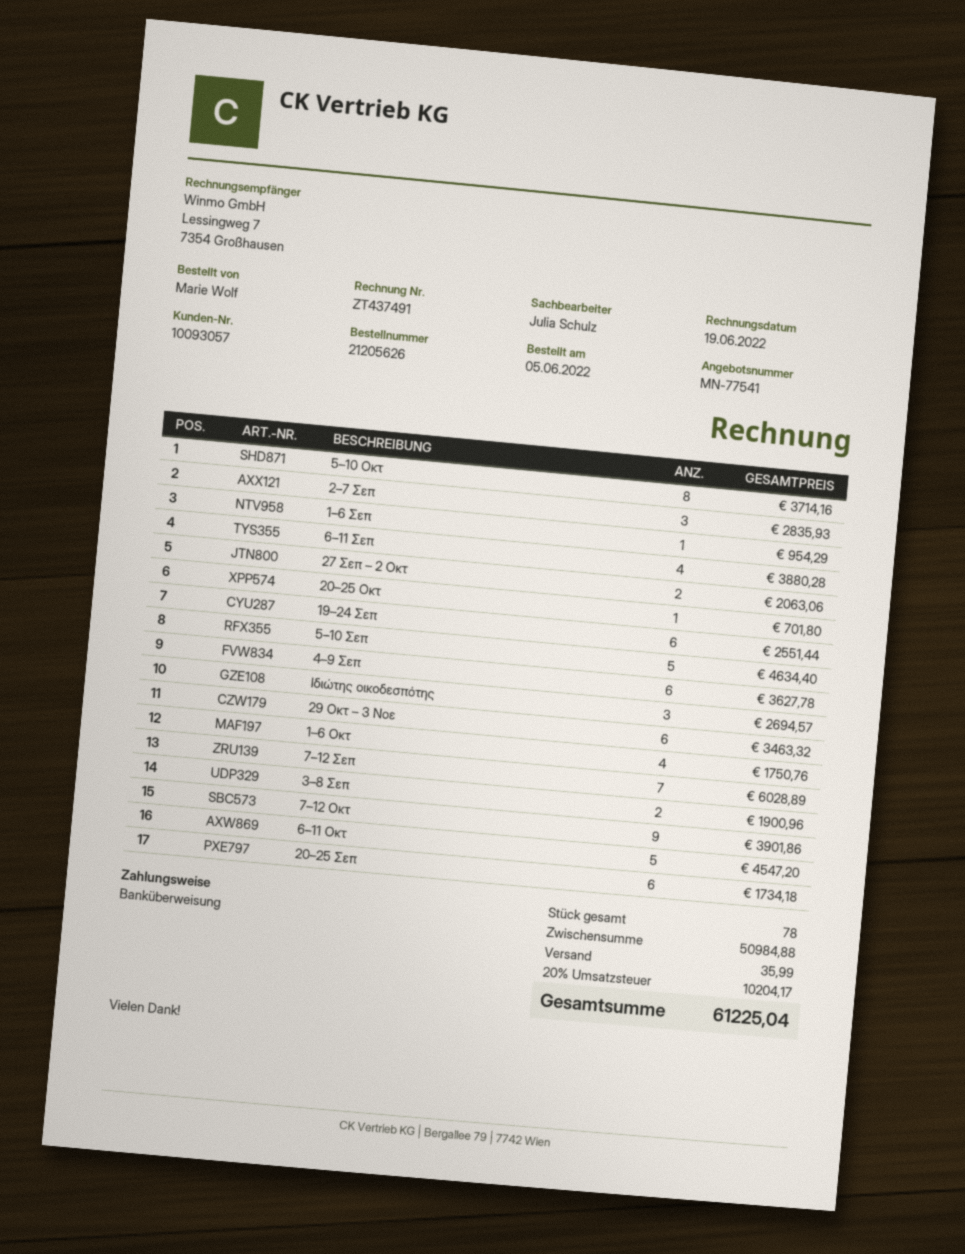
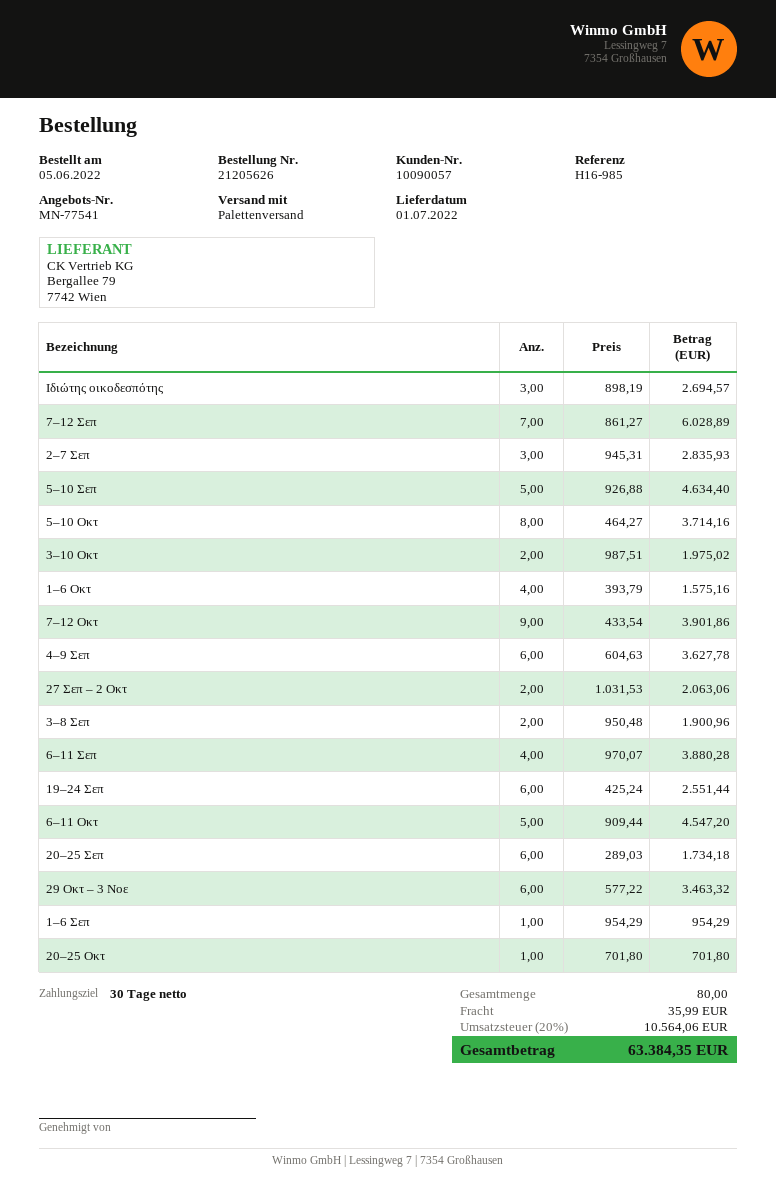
customer number: 10093057 -> 10090057
1–6 Οκτ: 4 for 1750.76 -> 4 for 1575.16
3–10 Οκτ: none -> 2 for 1975.02
total quantity: 78 -> 80
tax: 20% = 10204.17 -> 20% = 10564.06
total: 61225.04 -> 63384.35

